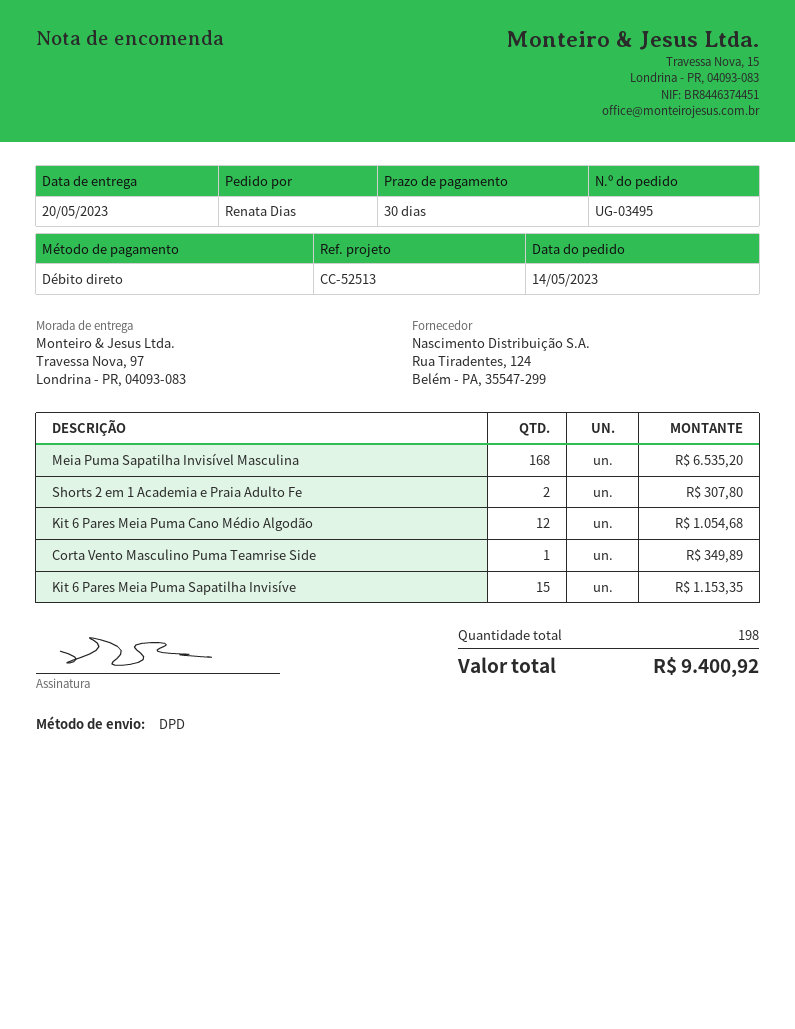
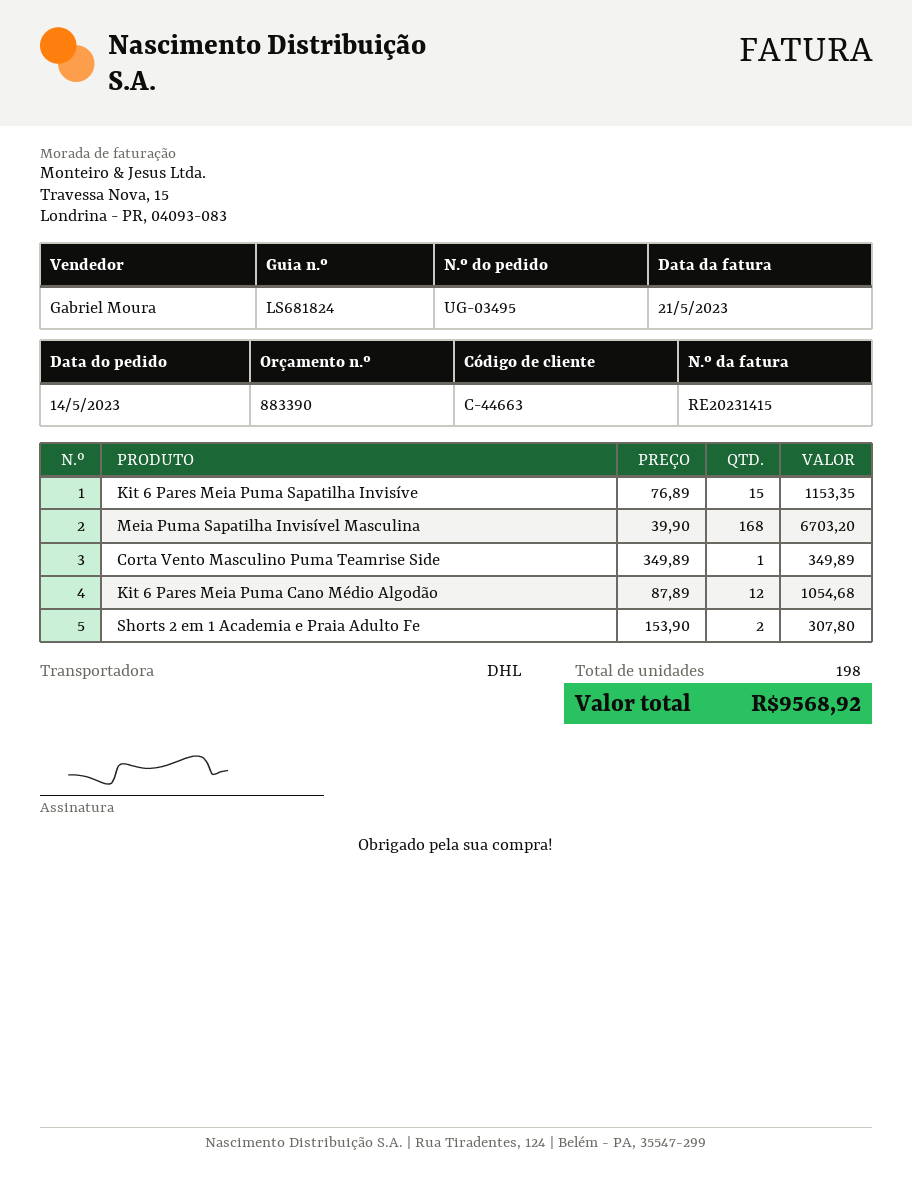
shipping method: DPD -> DHL
Meia Puma Sapatilha Invisível Masculina: 168 for 6535.20 -> 168 for 6703.20
total: 9400.92 -> 9568.92

